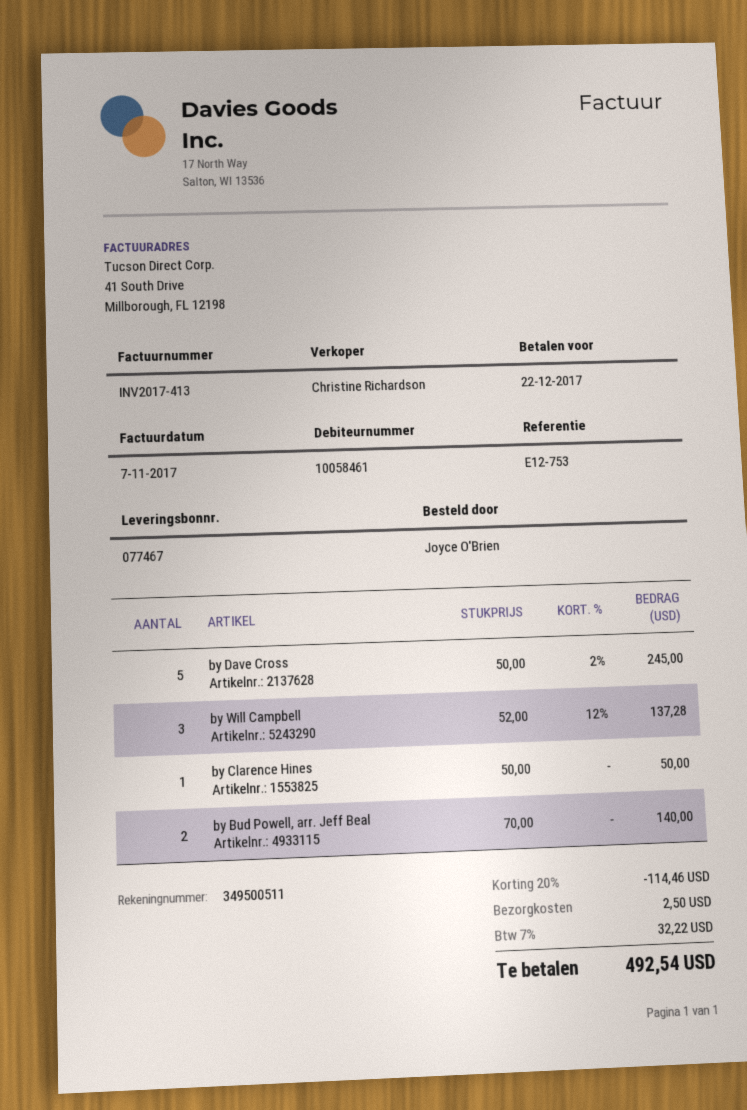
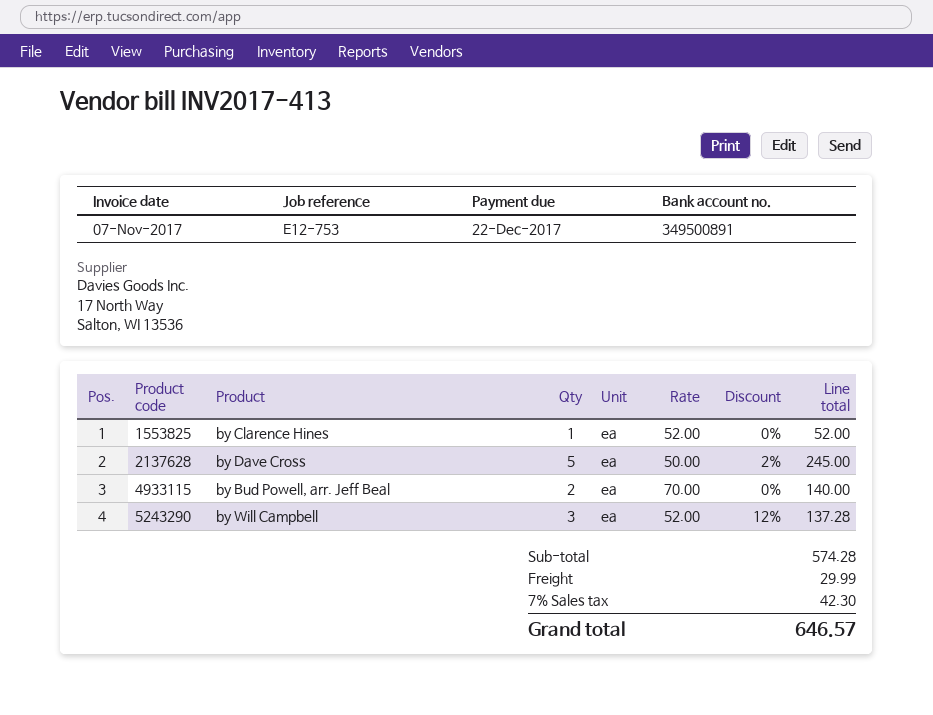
bank account: 349500511 -> 349500891
by Clarence Hines: 1 x 50.00 = 50.00 -> 1 x 52.00 = 52.00
discount: 20% = 114.46 -> none
shipping: 2.50 -> 29.99
tax: 7% = 32.22 -> 7% = 42.30
total: 492.54 -> 646.57

